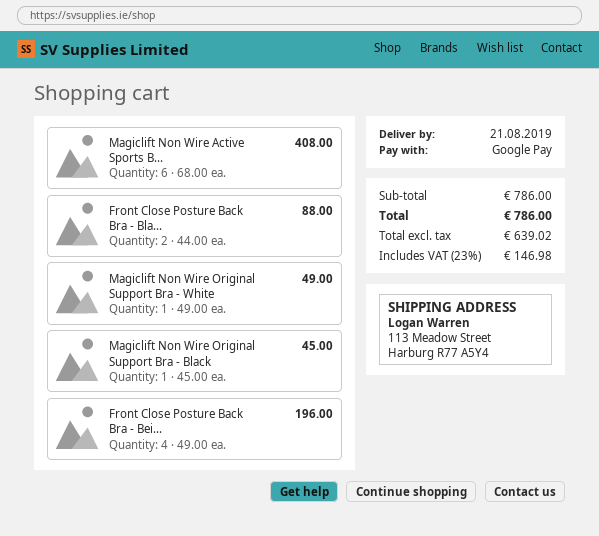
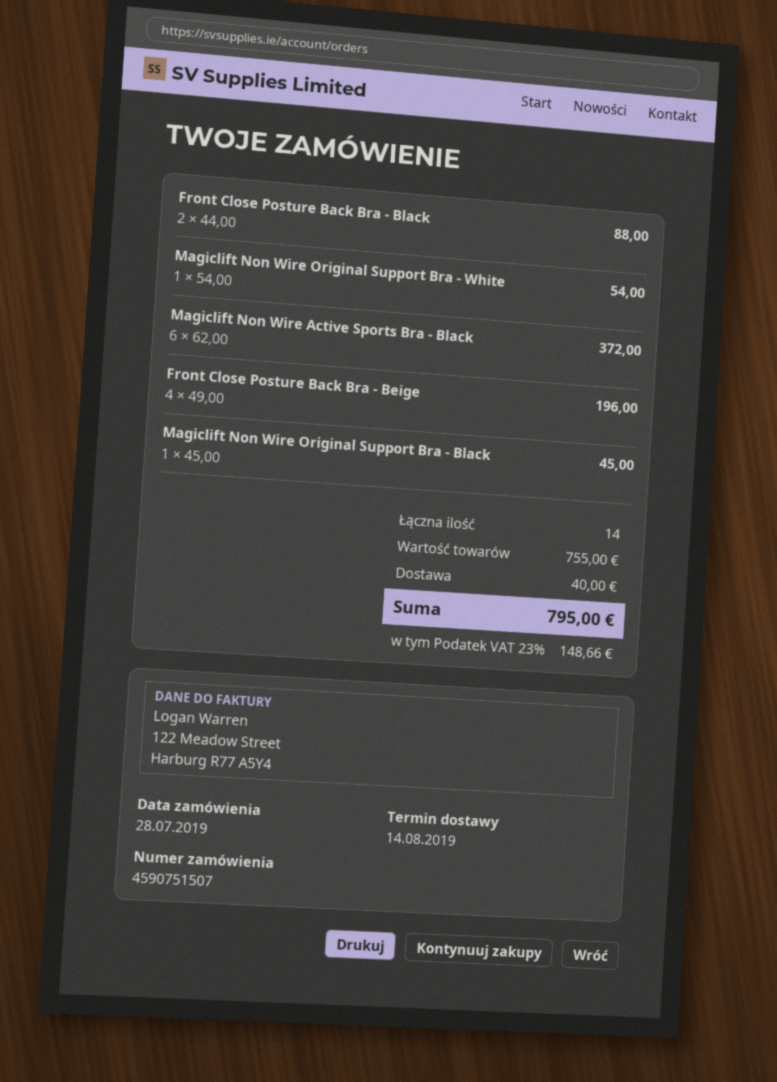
delivery date: 2019-08-21 -> 2019-08-14
Magiclift Non Wire Active Sports B...: 6 x 68.00 = 408.00 -> 6 x 62.00 = 372.00
Magiclift Non Wire Original Support Bra - White: 1 x 49.00 = 49.00 -> 1 x 54.00 = 54.00
subtotal: 786.00 -> 755.00
shipping: none -> 40.00
tax: 23% = 146.98 -> 23% = 148.66
total: 786.00 -> 795.00

